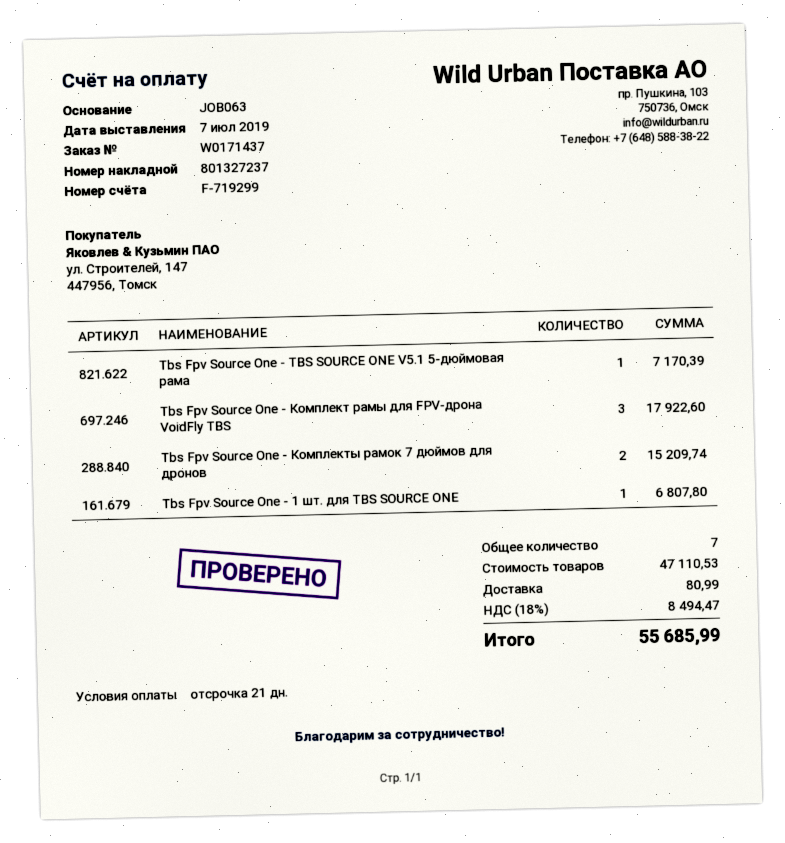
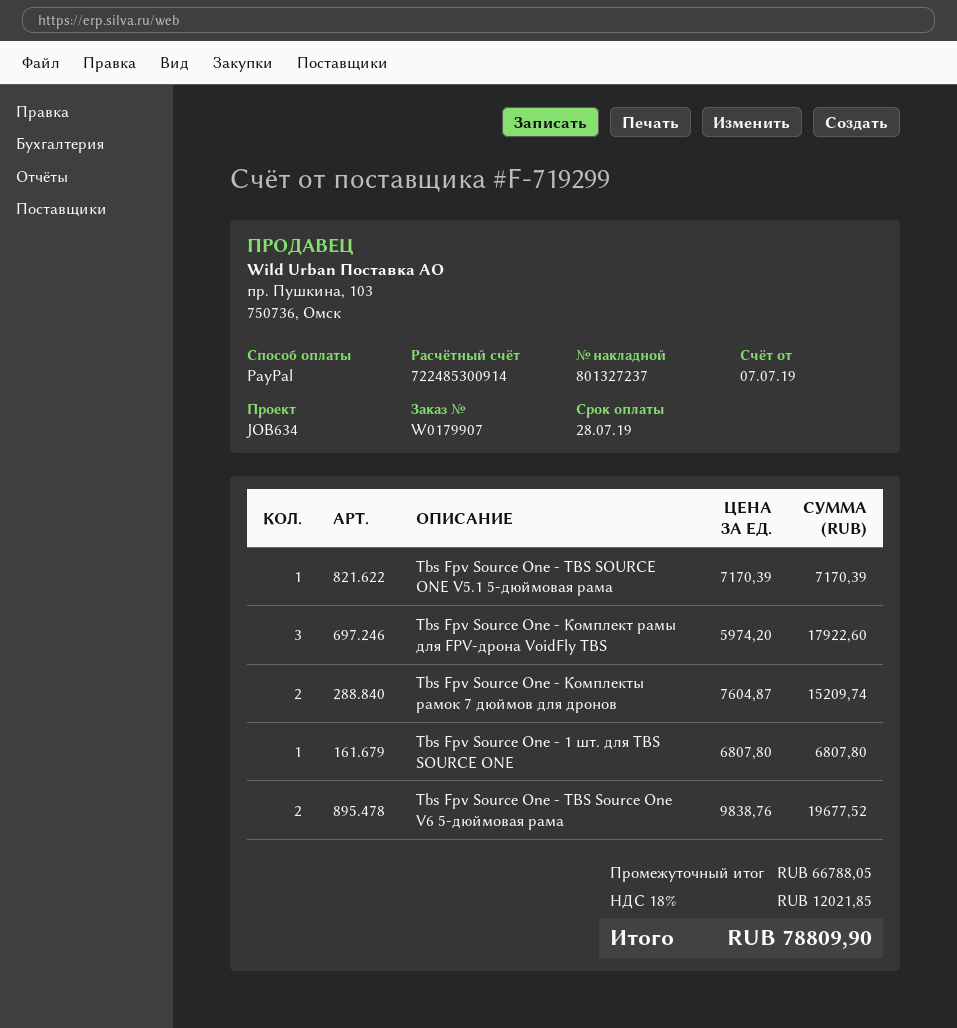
order number: W0171437 -> W0179907
reference: JOB063 -> JOB634
Tbs Fpv Source One - TBS Source One V6 5-дюймовая рама: none -> 2 for 19677.52
subtotal: 47110.53 -> 66788.05
shipping: 80.99 -> none
tax: 18% = 8494.47 -> 18% = 12021.85
total: 55685.99 -> 78809.90

